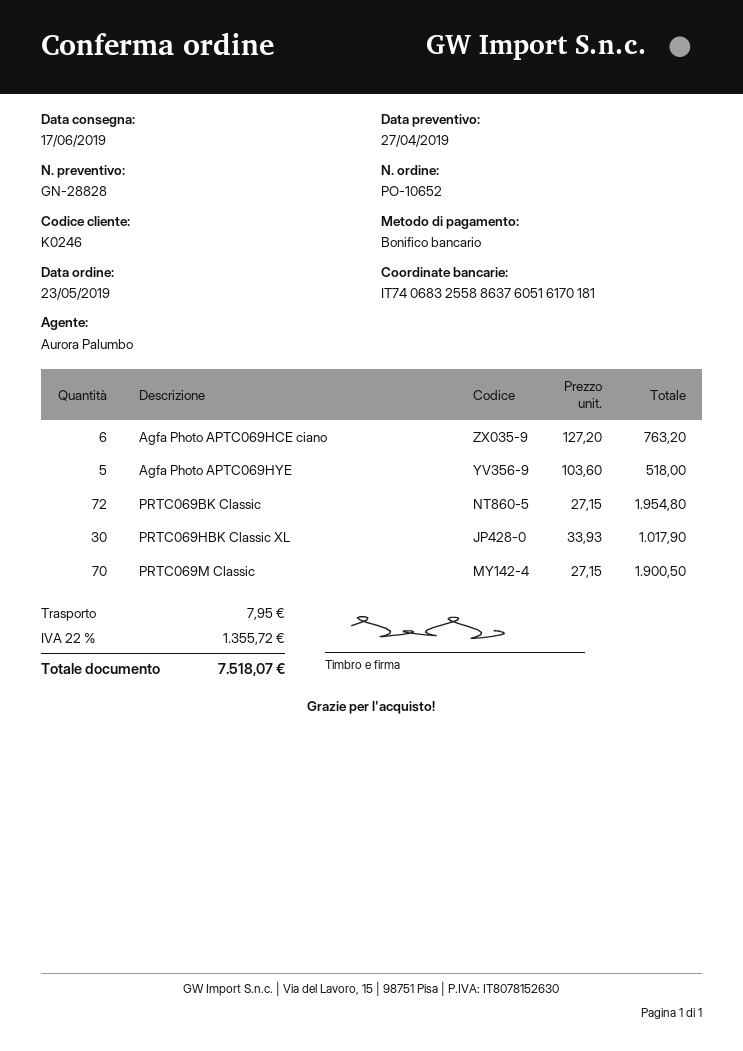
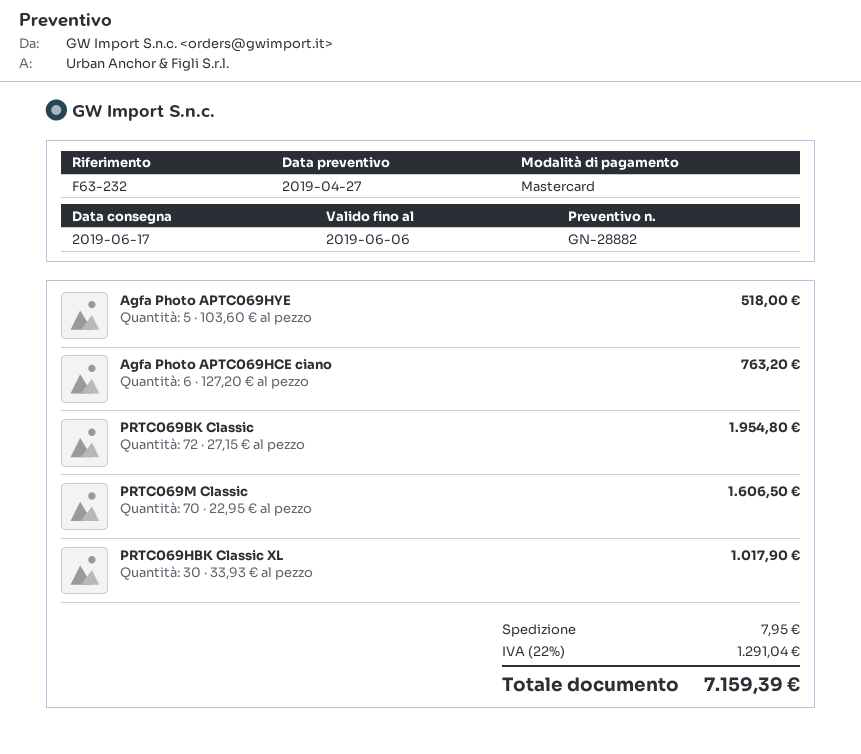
quote number: GN-28828 -> GN-28882
payment method: bank transfer -> Mastercard
PRTC069M Classic: 70 x 27.15 = 1900.50 -> 70 x 22.95 = 1606.50
tax: 22% = 1355.72 -> 22% = 1291.04
total: 7518.07 -> 7159.39

